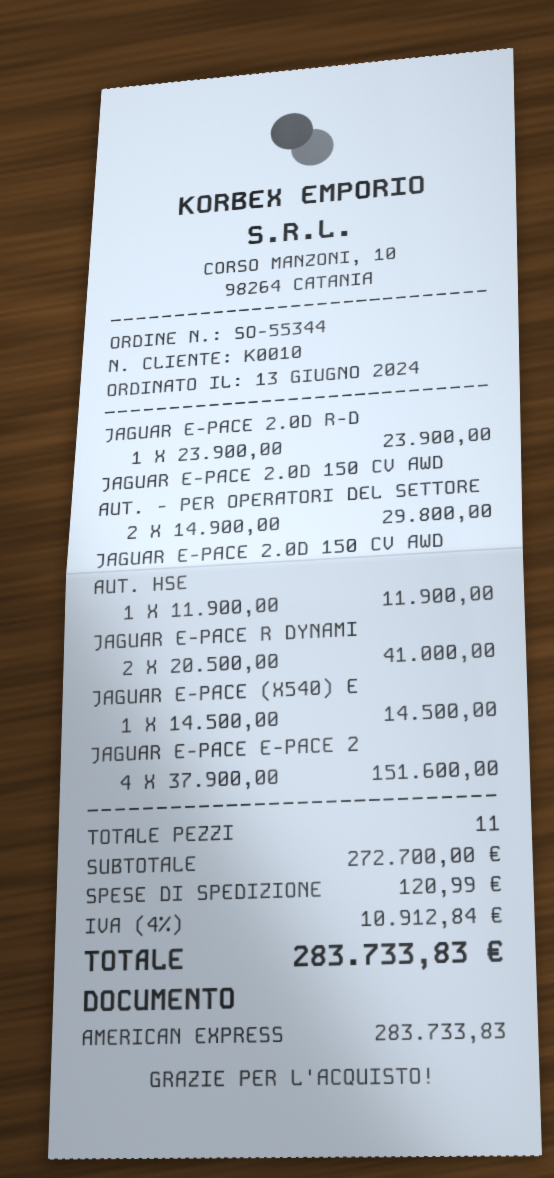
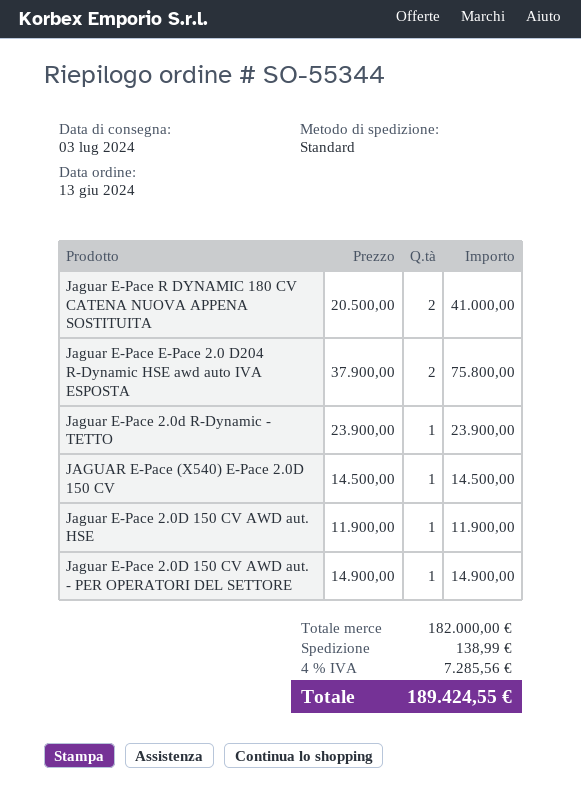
JAGUAR E-PACE 2.0D 150 CV AWD AUT. - PER OPERATORI DEL SETTORE: 2 x 14900.00 = 29800.00 -> 1 x 14900.00 = 14900.00
JAGUAR E-PACE E-PACE 2: 4 x 37900.00 = 151600.00 -> 2 x 37900.00 = 75800.00
subtotal: 272700.00 -> 182000.00
shipping: 120.99 -> 138.99
tax: 4% = 10912.84 -> 4% = 7285.56
total: 283733.83 -> 189424.55

